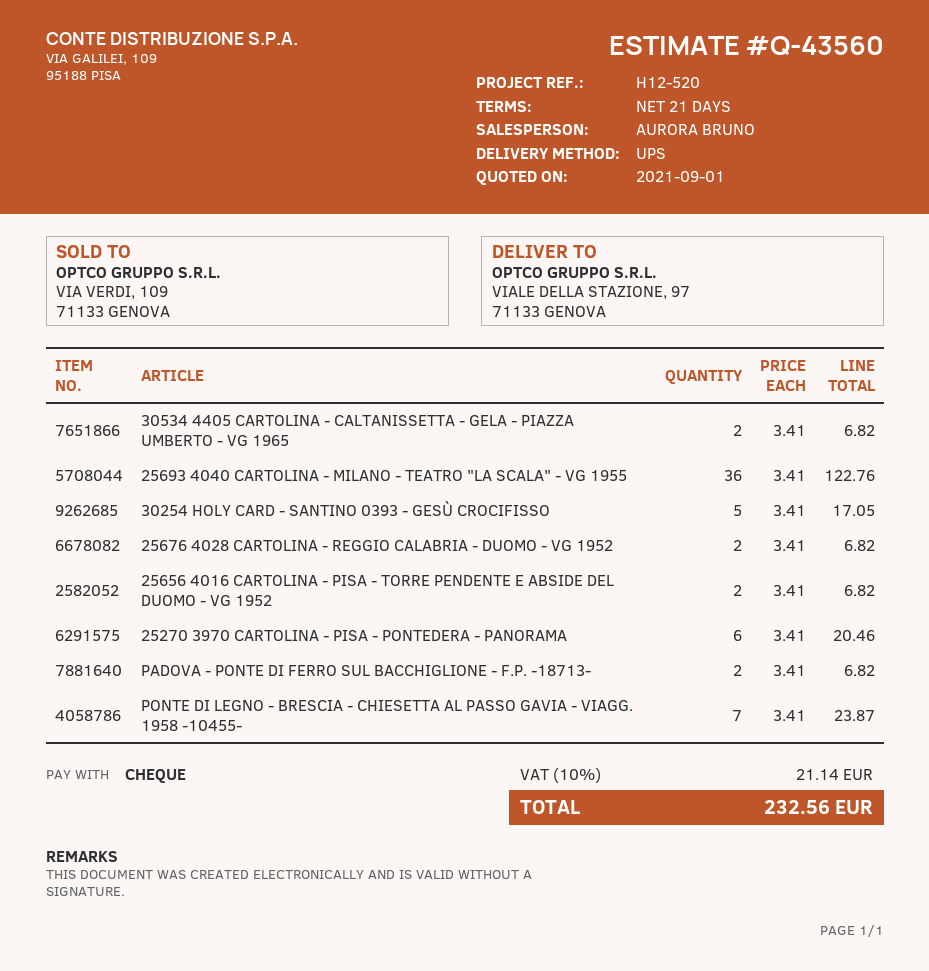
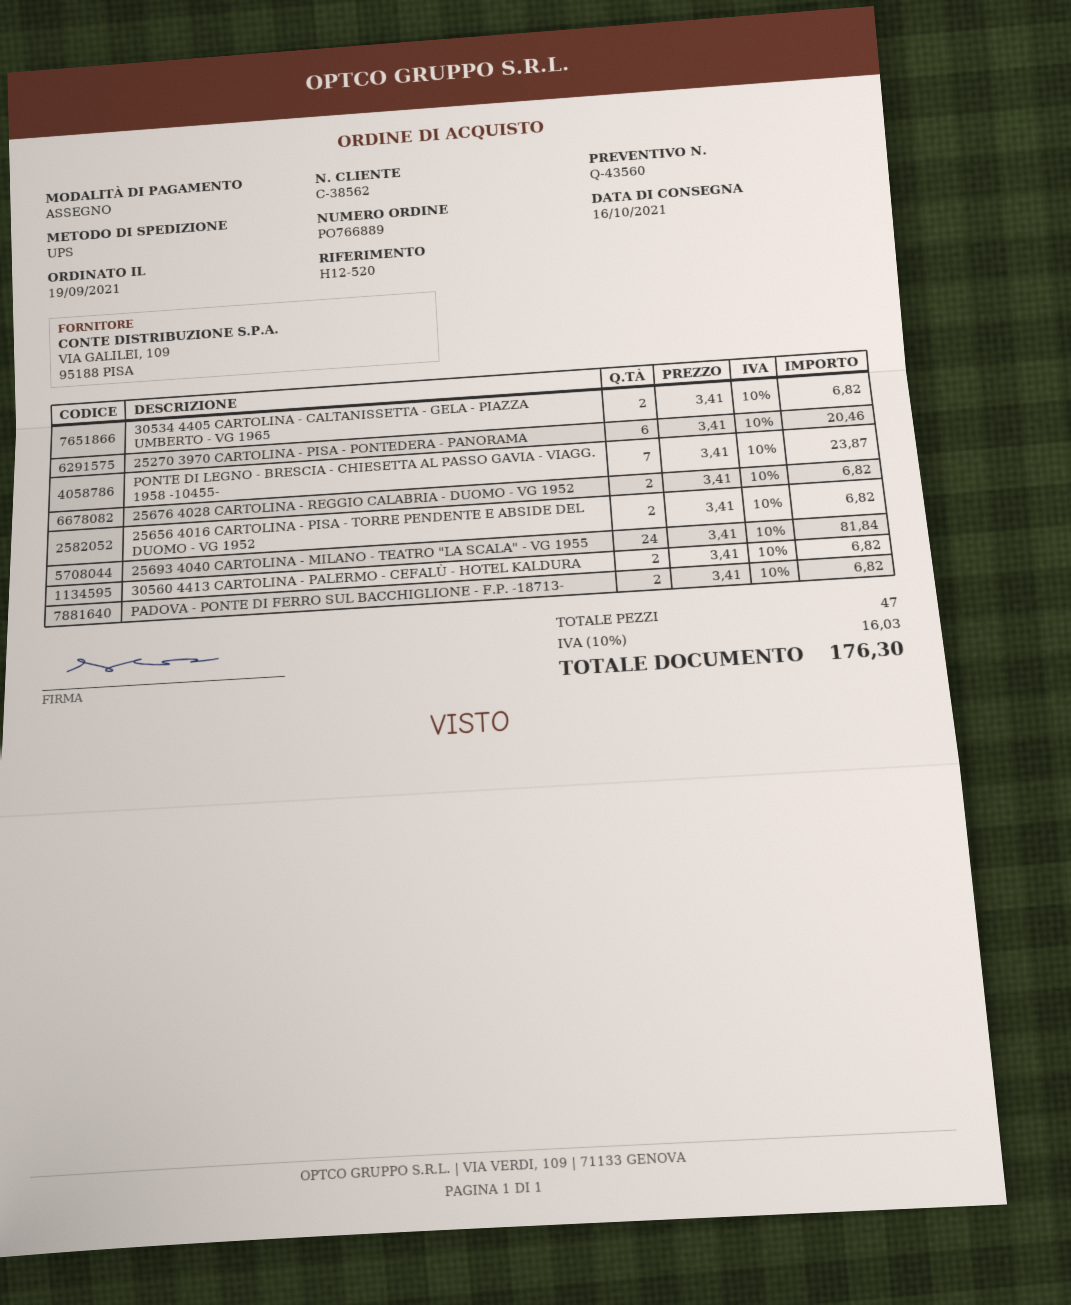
25693 4040 CARTOLINA - MILANO - TEATRO "LA SCALA" - VG 1955: 36 x 3.41 = 122.76 -> 24 x 3.41 = 81.84
30254 HOLY CARD - SANTINO 0393 - GESÙ CROCIFISSO: 5 x 3.41 = 17.05 -> none
30560 4413 CARTOLINA - PALERMO - CEFALÙ - HOTEL KALDURA: none -> 2 x 3.41 = 6.82
tax: 10% = 21.14 -> 10% = 16.03
total: 232.56 -> 176.30

